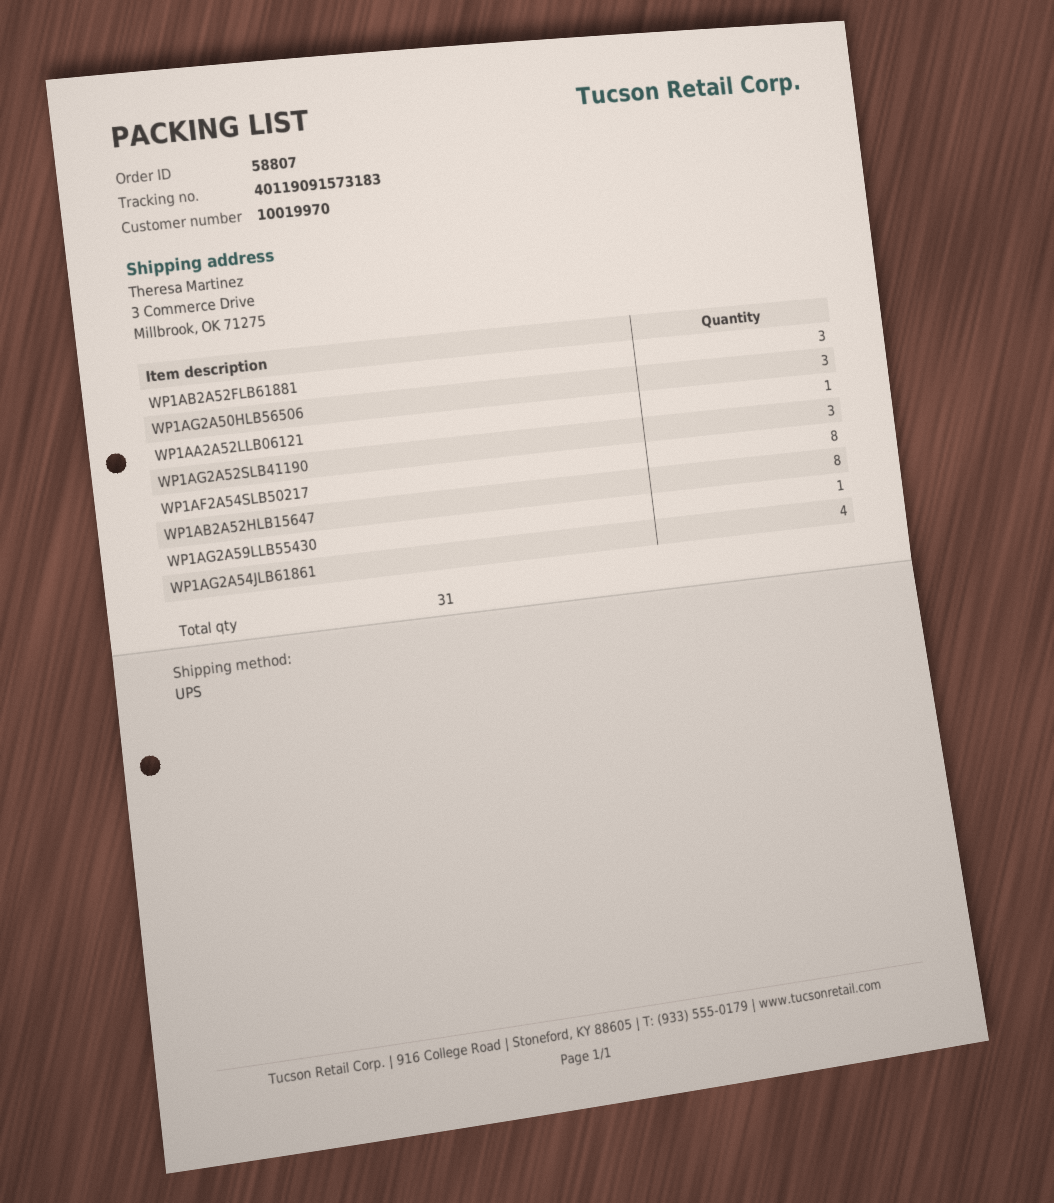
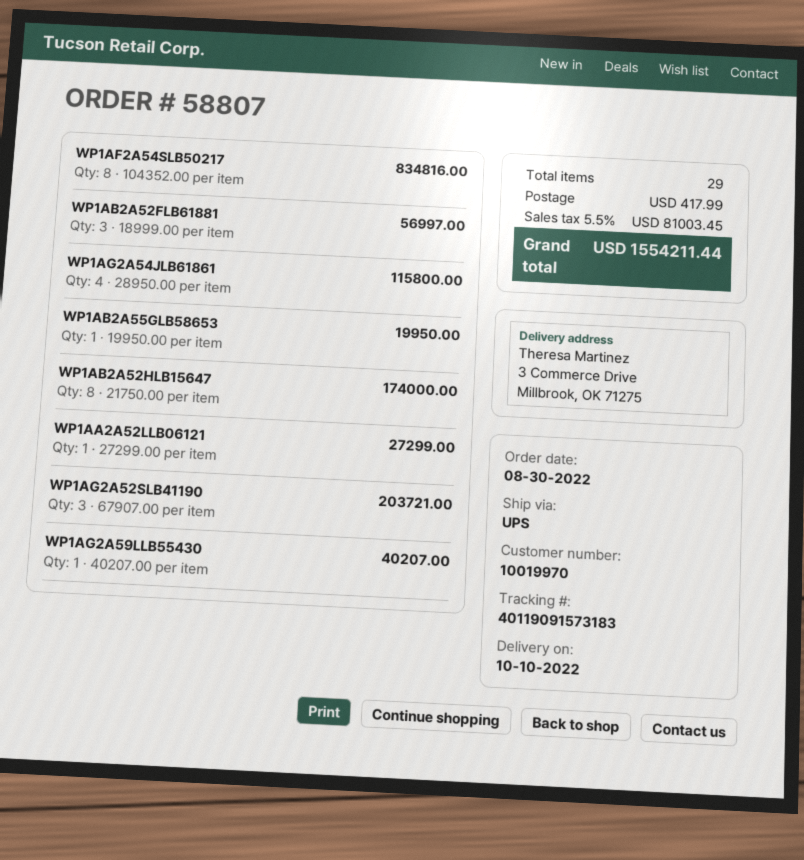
WP1AG2A50HLB56506: 3 -> none
WP1AB2A55GLB58653: none -> 1
total quantity: 31 -> 29

